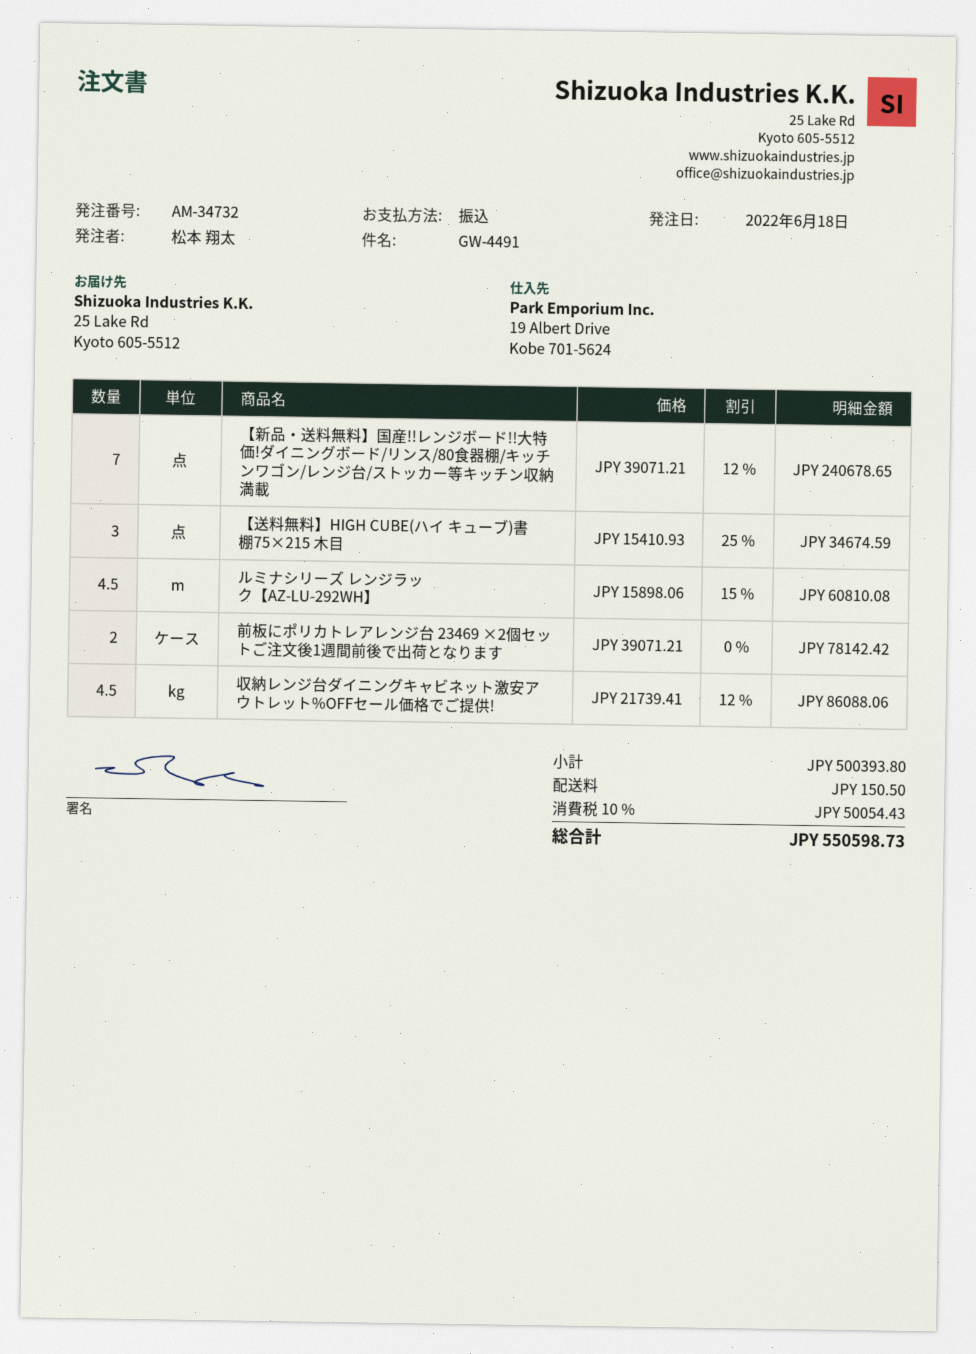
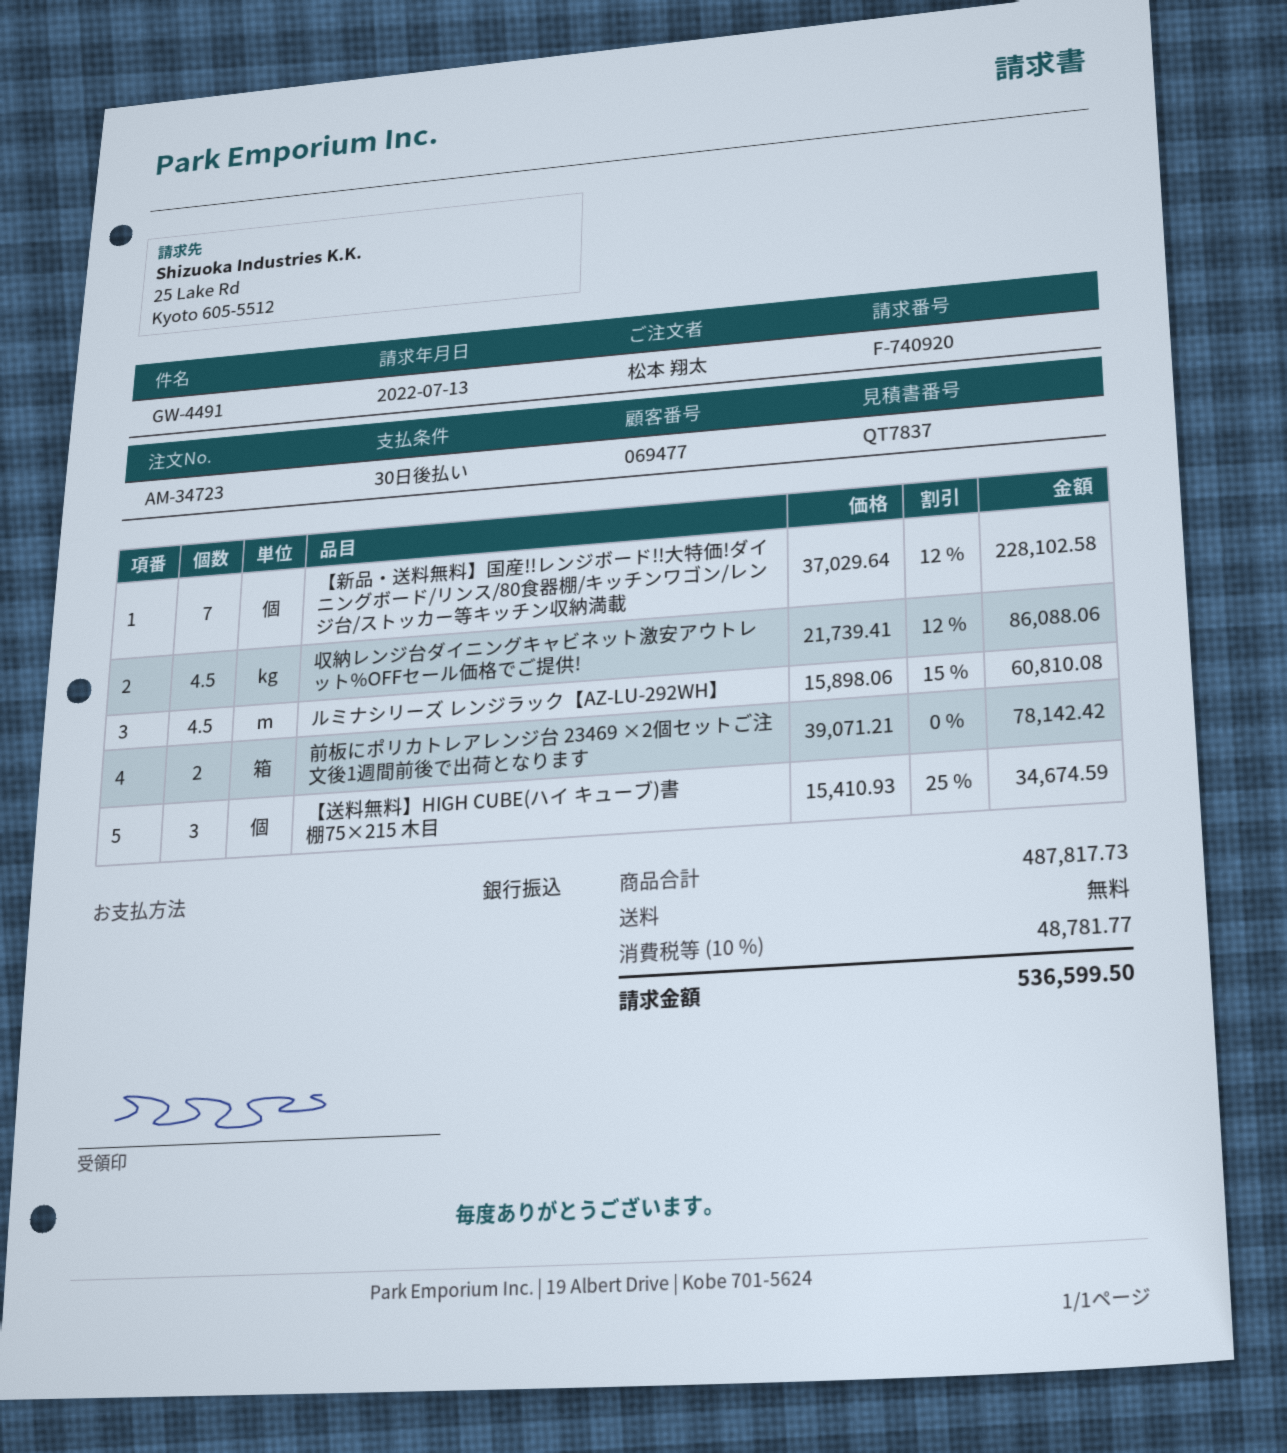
order number: AM-34732 -> AM-34723
【新品・送料無料】国産!!レンジボード!!大特価!ダイニングボード/リンス/80食器棚/キッチンワゴン/レンジ台/ストッカー等キッチン収納満載: 7 x 39071.21 - 12% = 240678.65 -> 7 x 37029.64 - 12% = 228102.58
subtotal: 500393.80 -> 487817.73
shipping: 150.50 -> 0.00
tax: 10% = 50054.43 -> 10% = 48781.77
total: 550598.73 -> 536599.50

